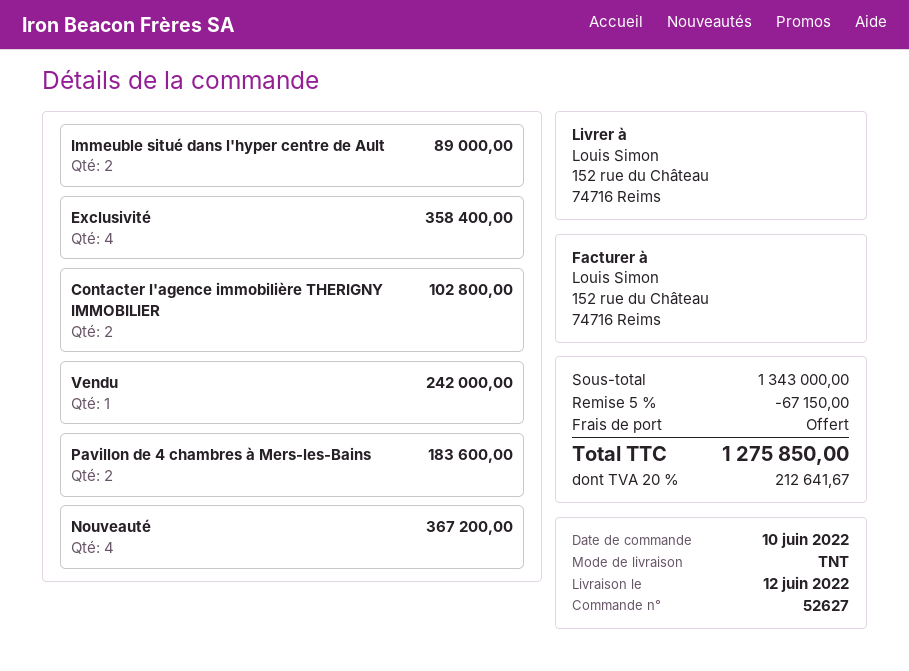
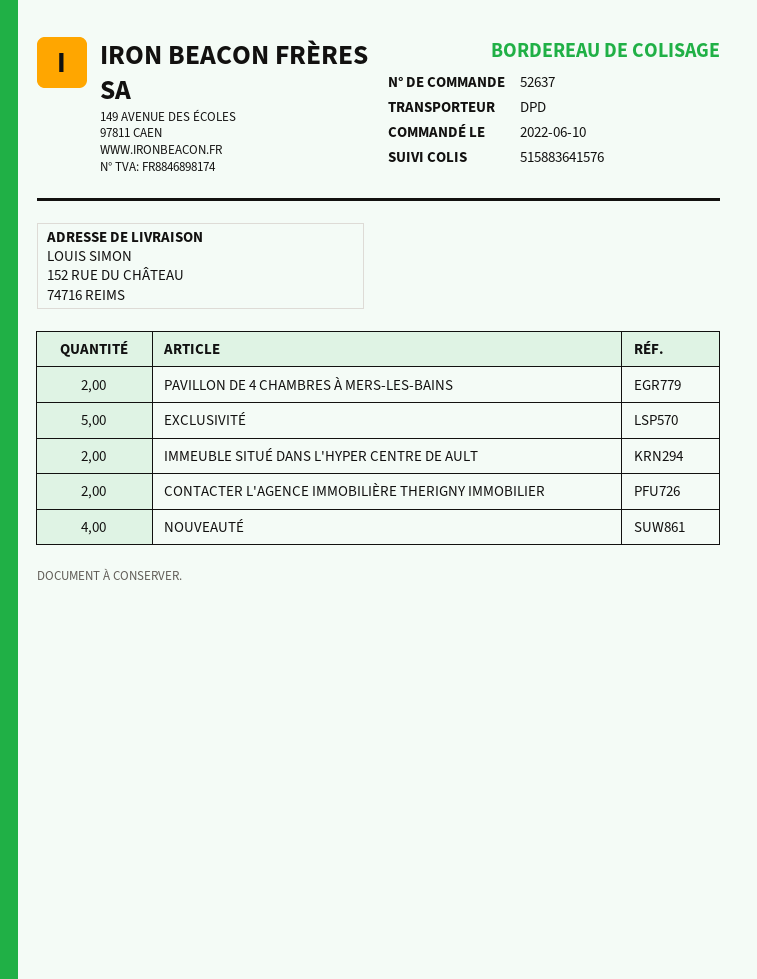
order number: 52627 -> 52637
shipping method: TNT -> DPD
Exclusivité: 4 -> 5
Vendu: 1 -> none

